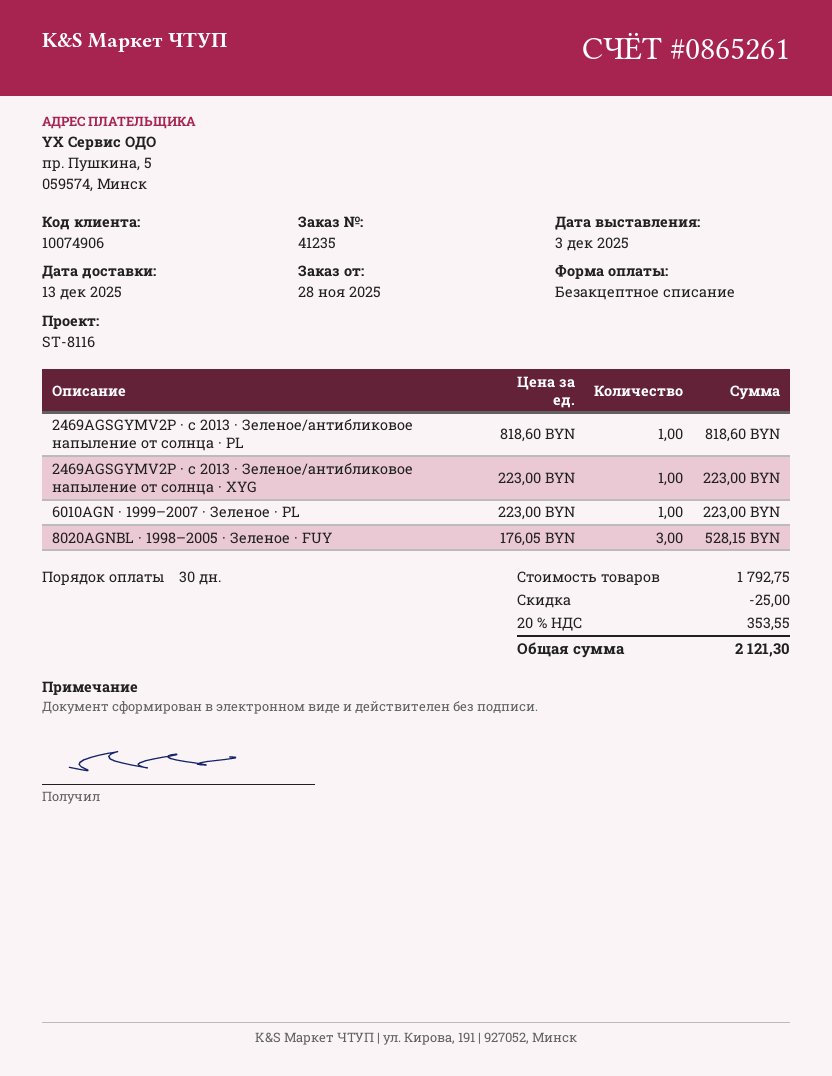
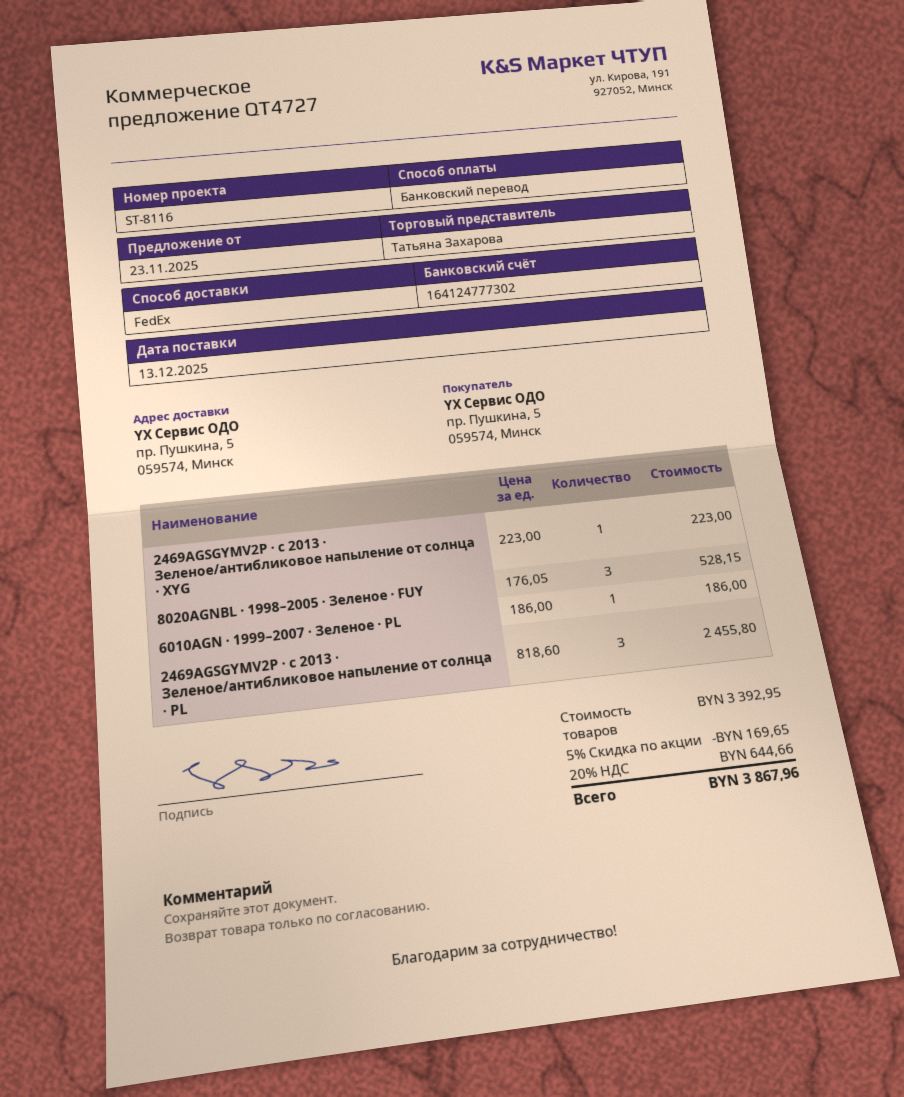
payment method: direct debit -> bank transfer
2469AGSGYMV2P · с 2013 · Зеленое/антибликовое напыление от солнца · PL: 1 x 818.60 = 818.60 -> 3 x 818.60 = 2455.80
6010AGN · 1999–2007 · Зеленое · PL: 1 x 223.00 = 223.00 -> 1 x 186.00 = 186.00
subtotal: 1792.75 -> 3392.95
discount: 25.00 -> 169.65
tax: 20% = 353.55 -> 20% = 644.66
total: 2121.30 -> 3867.96

